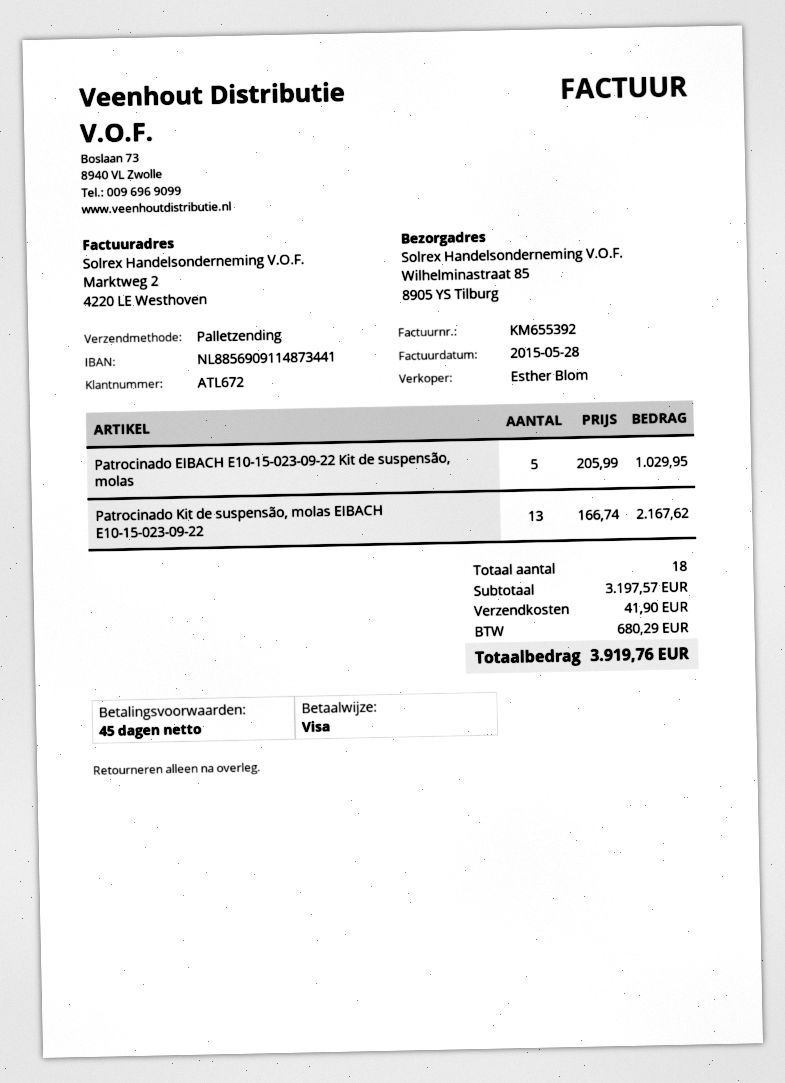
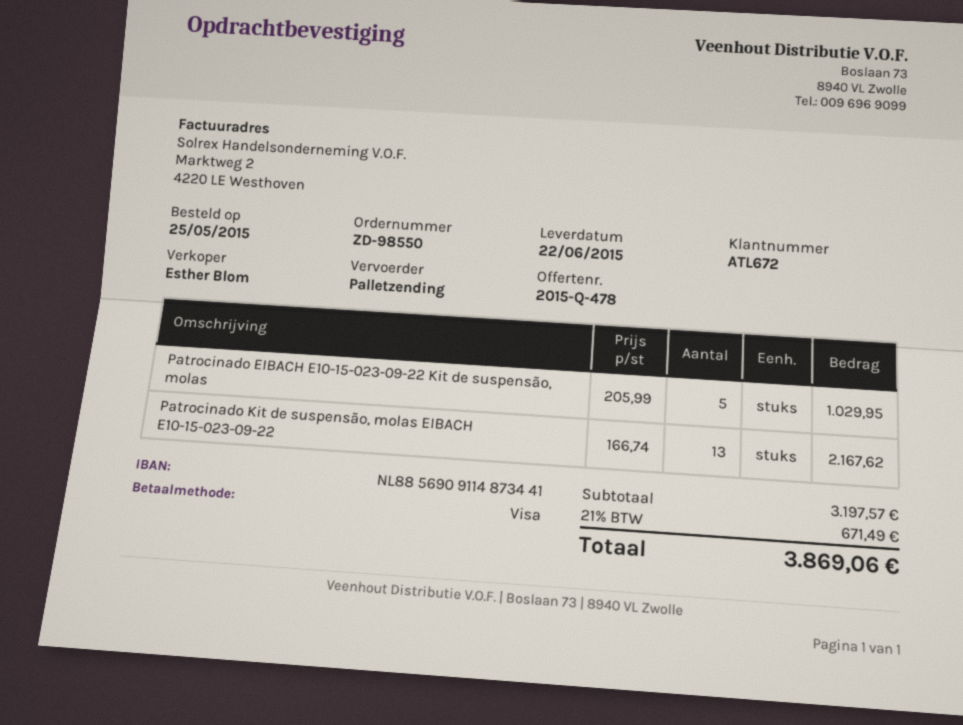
shipping: 41.90 -> none
tax: 680.29 -> 671.49
total: 3919.76 -> 3869.06

